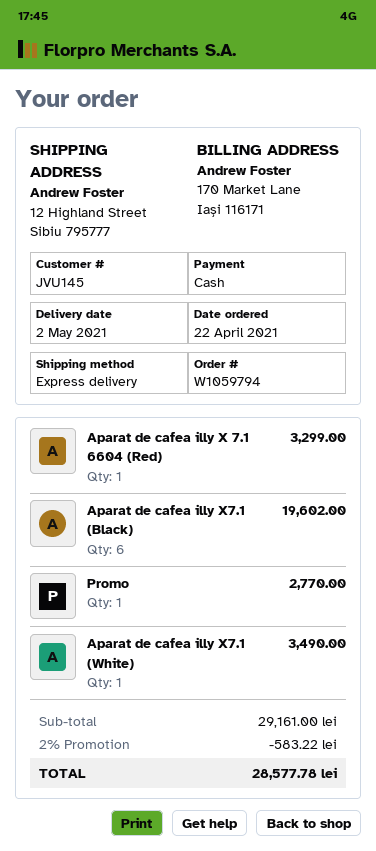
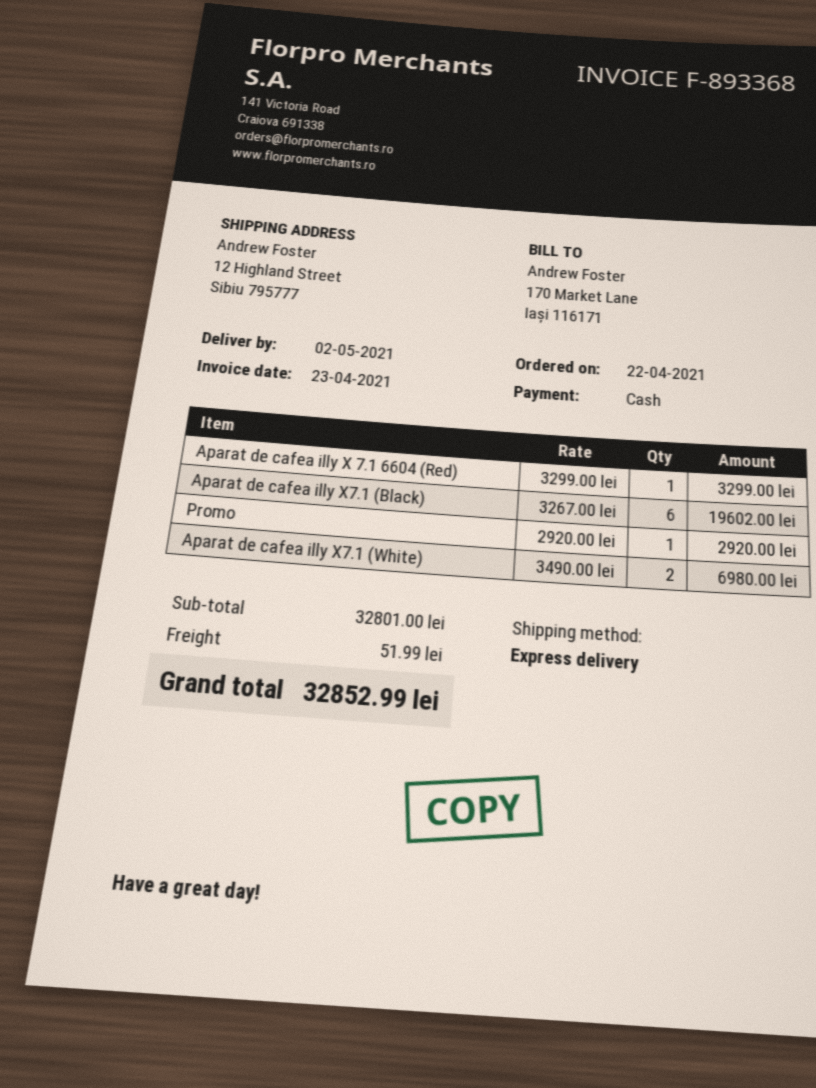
Promo: 1 for 2770.00 -> 1 for 2920.00
Aparat de cafea illy X7.1 (White): 1 for 3490.00 -> 2 for 6980.00
subtotal: 29161.00 -> 32801.00
discount: 2% = 583.22 -> none
shipping: none -> 51.99
total: 28577.78 -> 32852.99

